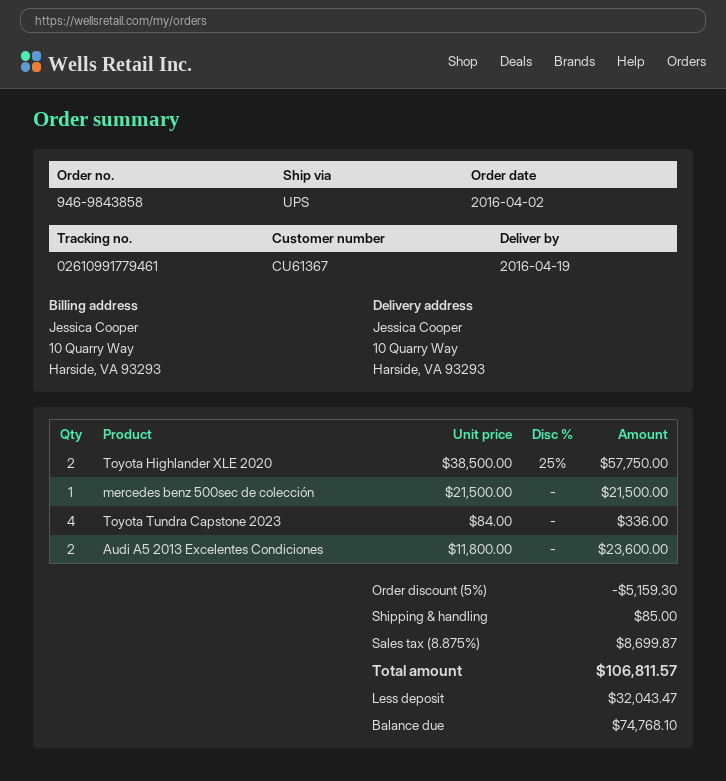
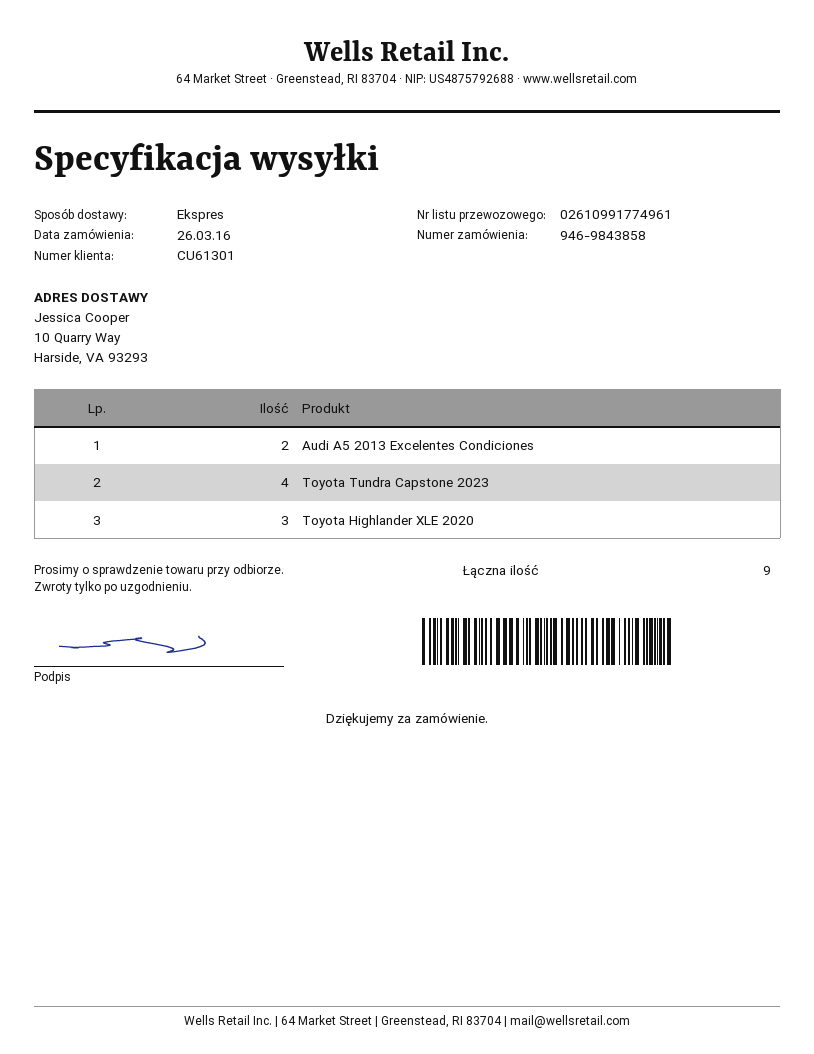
order date: 2016-04-02 -> 2016-03-26
customer number: CU61367 -> CU61301
shipping method: UPS -> express
tracking number: 02610991779461 -> 02610991774961
Toyota Highlander XLE 2020: 2 -> 3
mercedes benz 500sec de colección: 1 -> none

